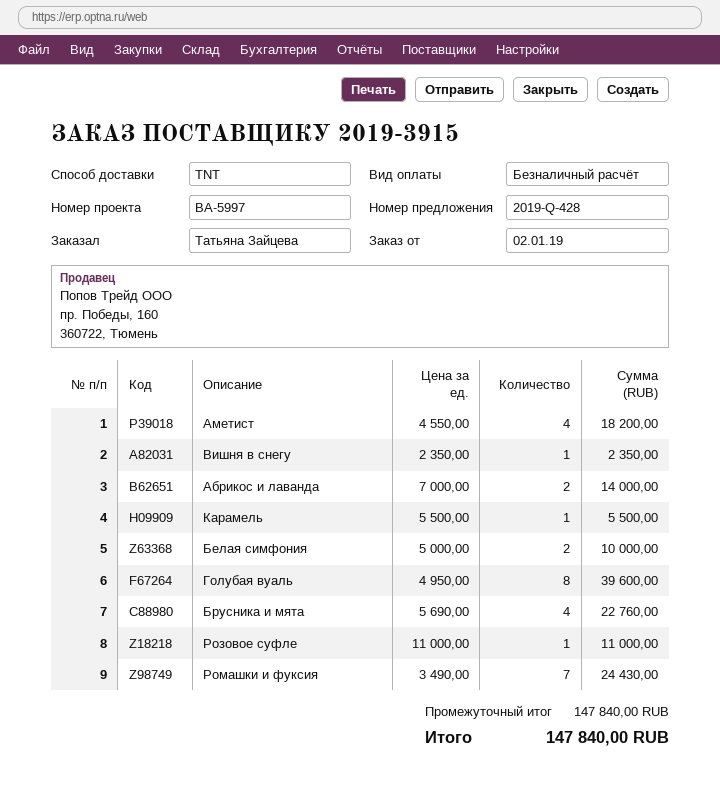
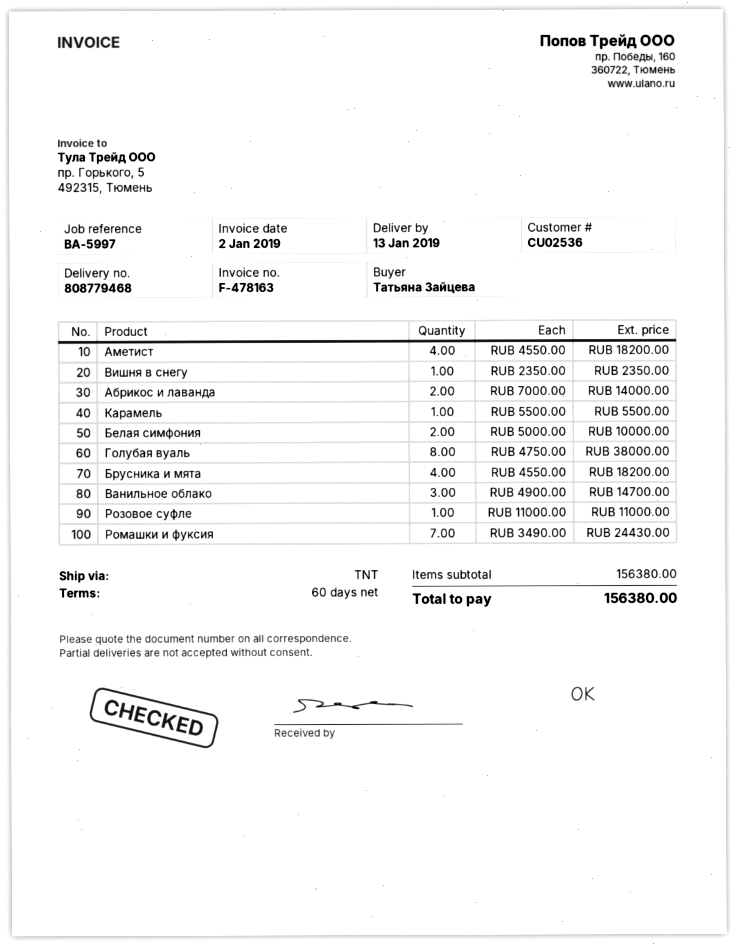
Голубая вуаль: 8 x 4950.00 = 39600.00 -> 8 x 4750.00 = 38000.00
Брусника и мята: 4 x 5690.00 = 22760.00 -> 4 x 4550.00 = 18200.00
Ванильное облако: none -> 3 x 4900.00 = 14700.00
subtotal: 147840.00 -> 156380.00
total: 147840.00 -> 156380.00

